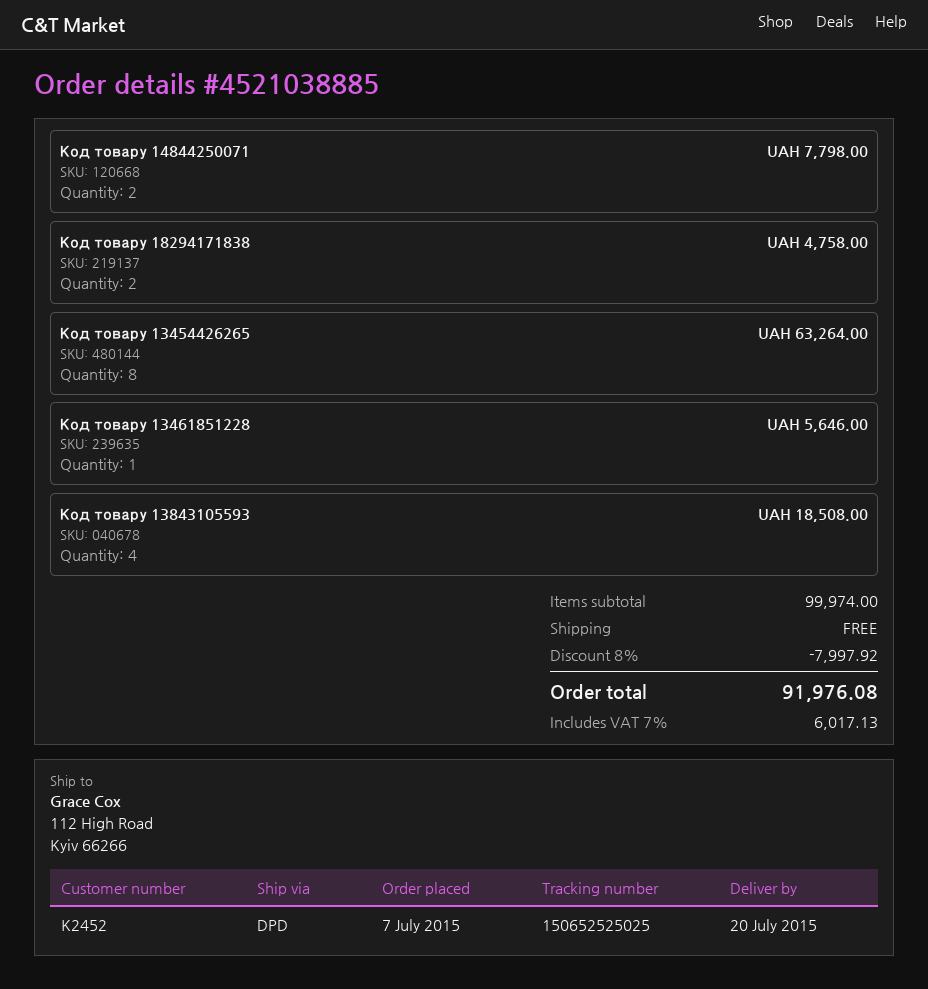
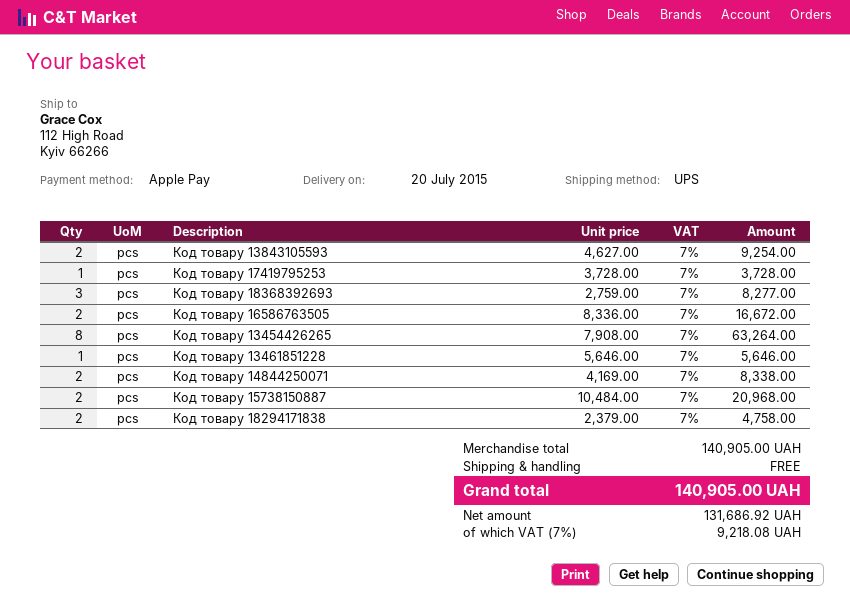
shipping method: DPD -> UPS
Код товару 14844250071: 2 for 7798.00 -> 2 for 8338.00
Код товару 13843105593: 4 for 18508.00 -> 2 for 9254.00
Код товару 17419795253: none -> 1 for 3728.00
Код товару 18368392693: none -> 3 for 8277.00
Код товару 16586763505: none -> 2 for 16672.00
Код товару 15738150887: none -> 2 for 20968.00
subtotal: 99974.00 -> 140905.00
discount: 8% = 7997.92 -> none
tax: 7% = 6017.13 -> 7% = 9218.08
total: 91976.08 -> 140905.00

